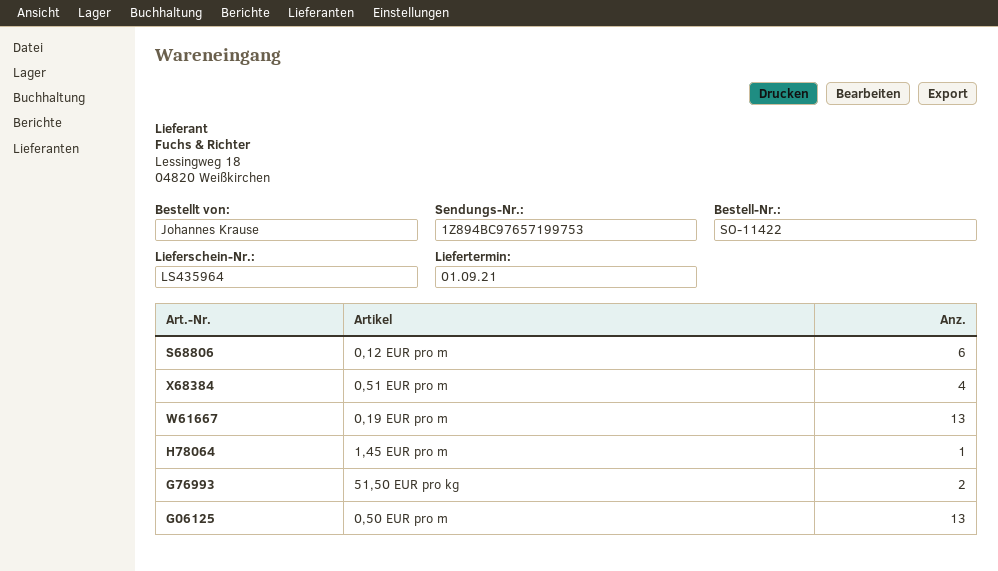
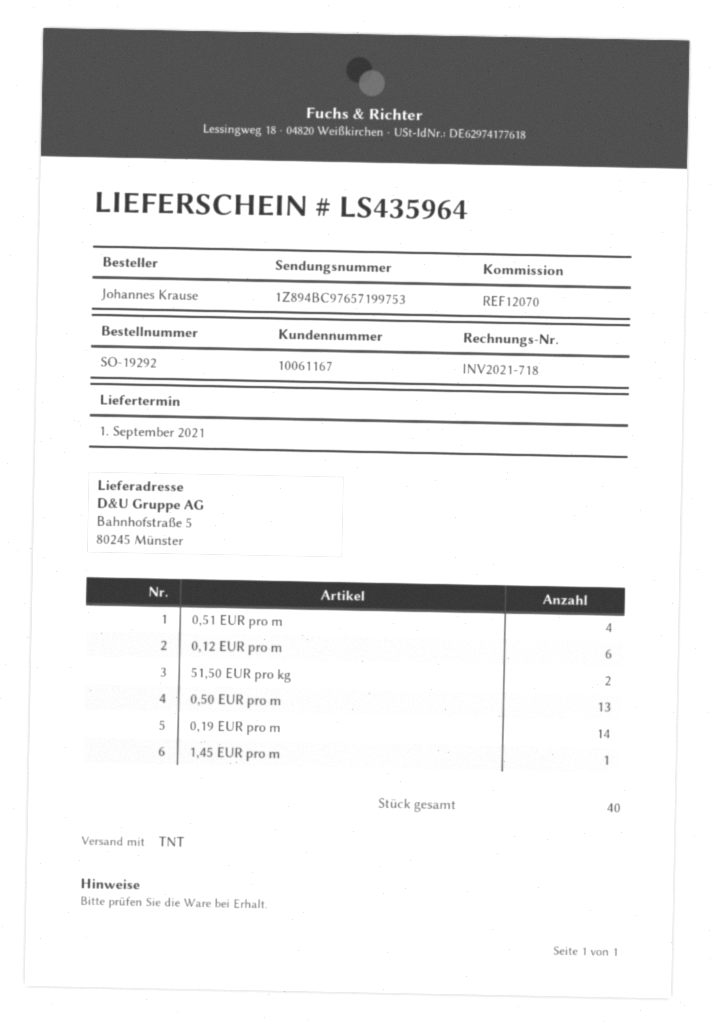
order number: SO-11422 -> SO-19292
0,19 EUR pro m: 13 -> 14

